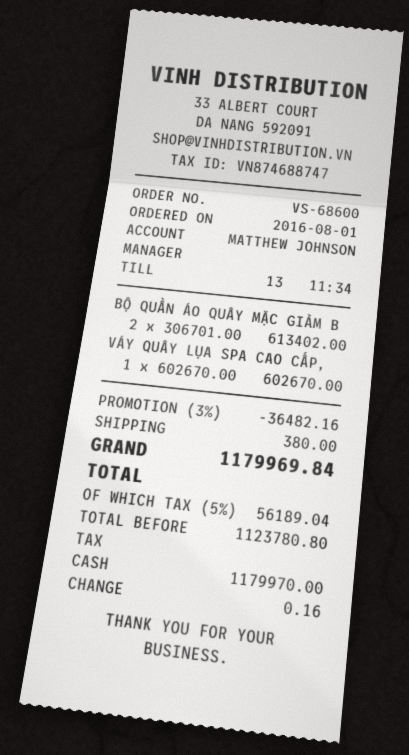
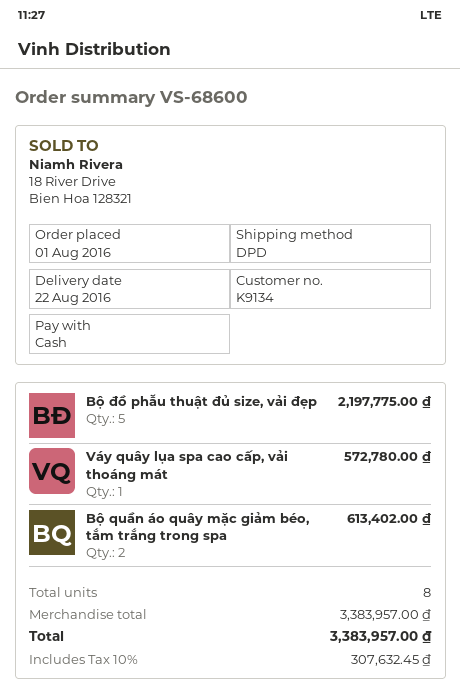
VÁY QUÂY LỤA SPA CAO CẤP,: 1 for 602670.00 -> 1 for 572780.00
Bộ đồ phẫu thuật đủ size, vải đẹp: none -> 5 for 2197775.00
discount: 3% = 36482.16 -> none
shipping: 380.00 -> none
tax: 5% = 56189.04 -> 10% = 307632.45
total: 1179969.84 -> 3383957.00

